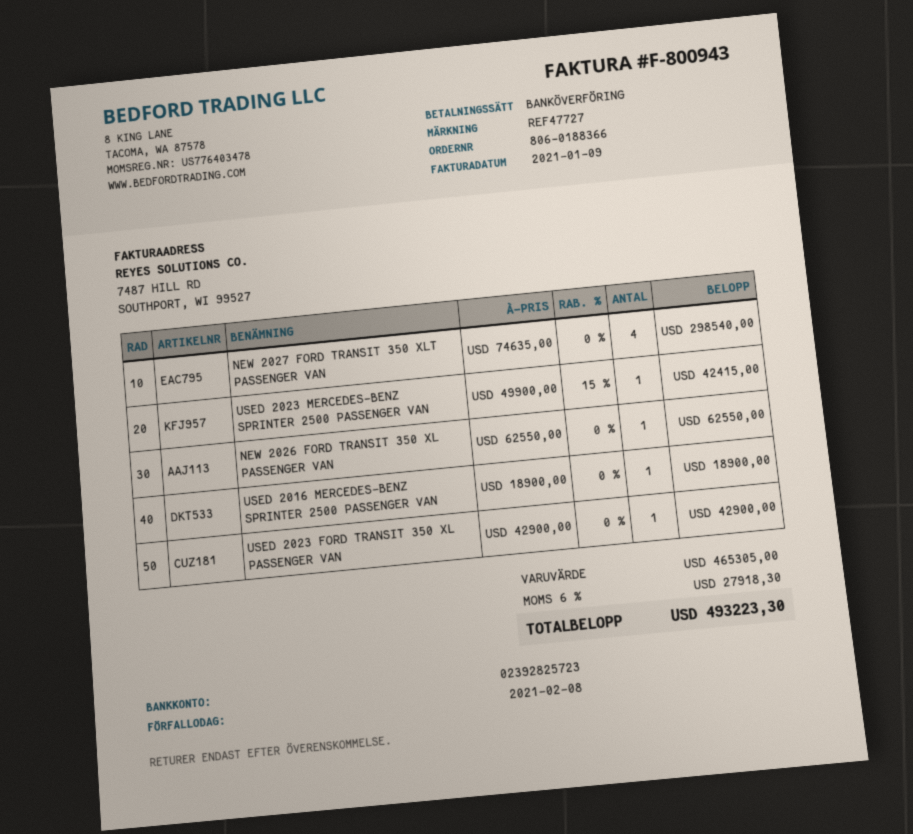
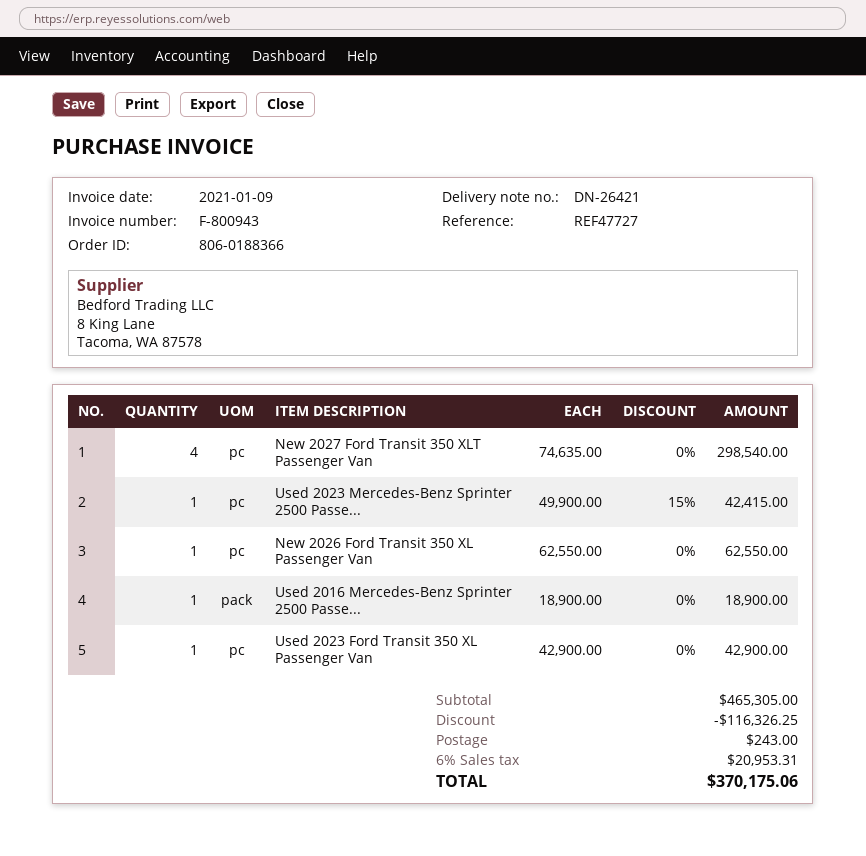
discount: none -> 116326.25
shipping: none -> 243.00
tax: 6% = 27918.30 -> 6% = 20953.31
total: 493223.30 -> 370175.06

